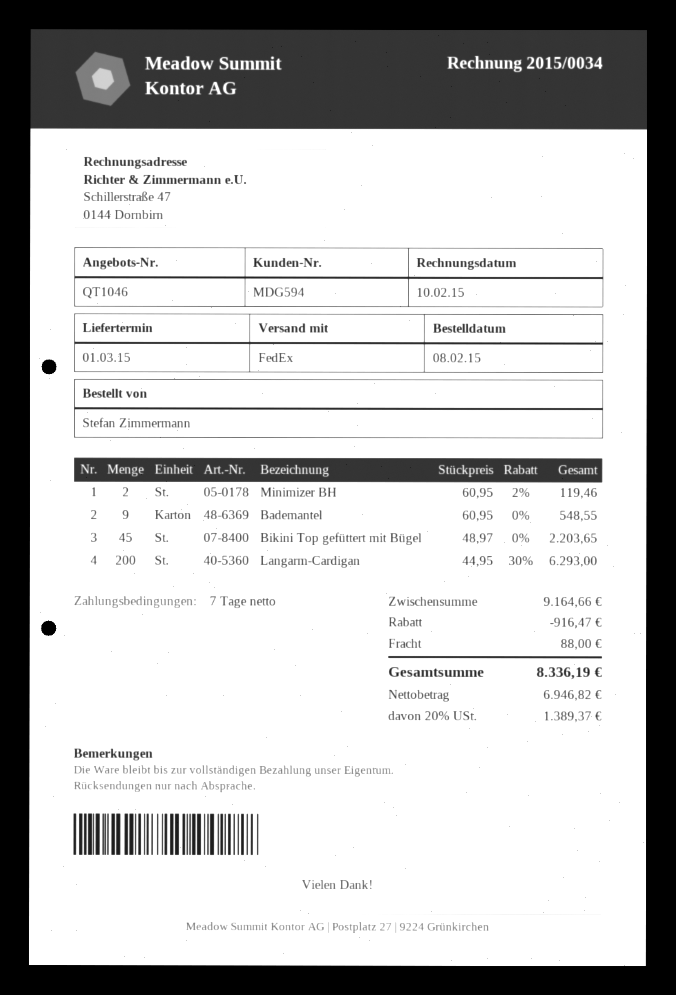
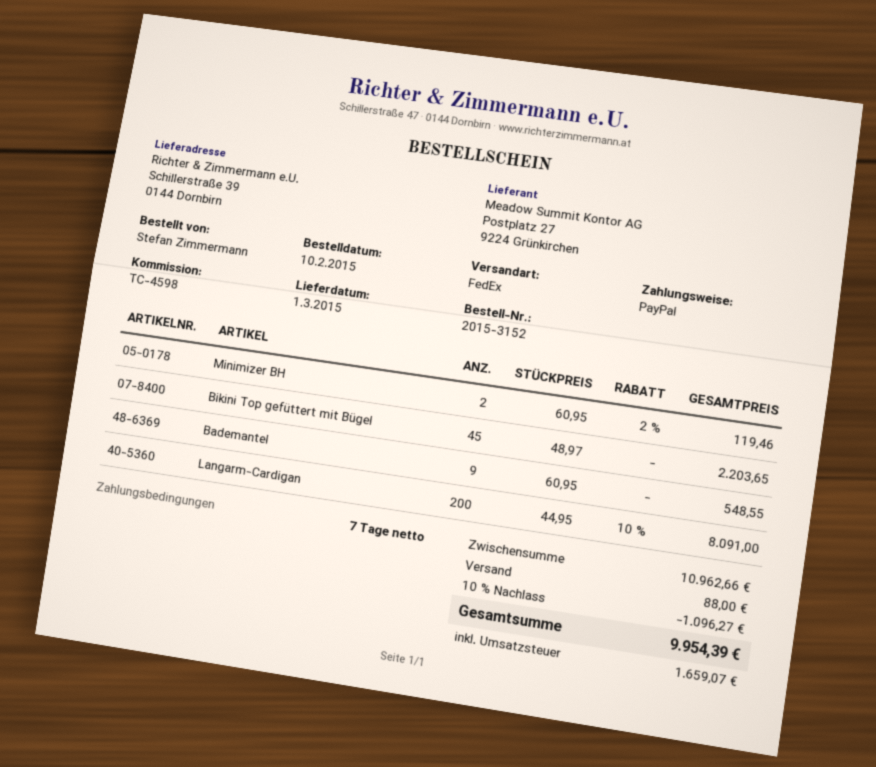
order date: 2015-02-08 -> 2015-02-10
Langarm-Cardigan: 200 x 44.95 - 30% = 6293.00 -> 200 x 44.95 - 10% = 8091.00
subtotal: 9164.66 -> 10962.66
discount: 916.47 -> 1096.27
tax: 1389.37 -> 1659.07
total: 8336.19 -> 9954.39

